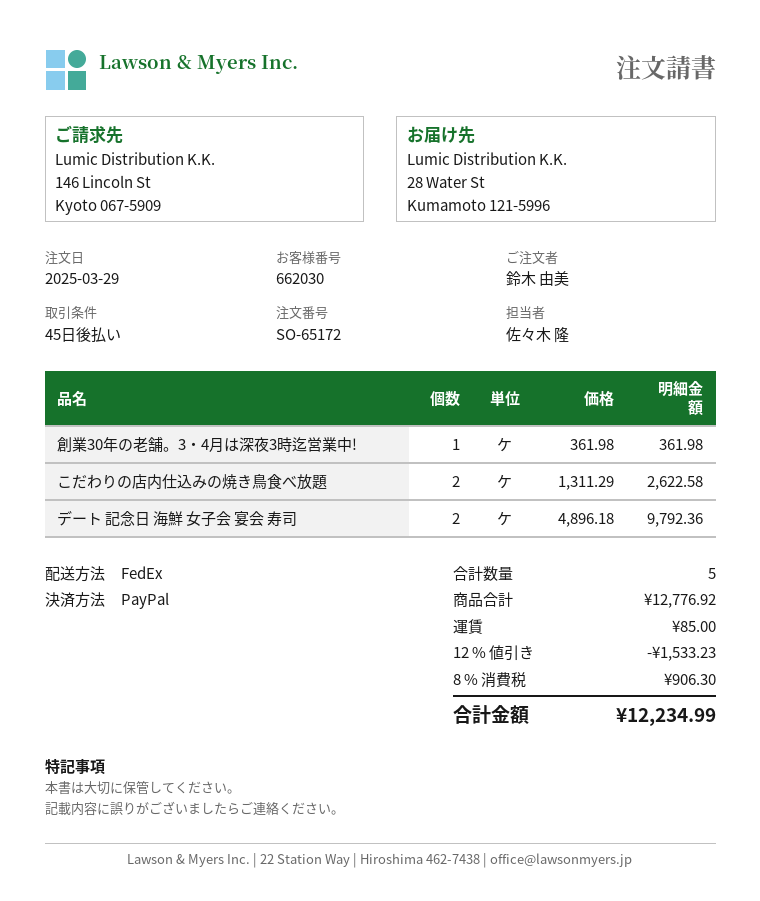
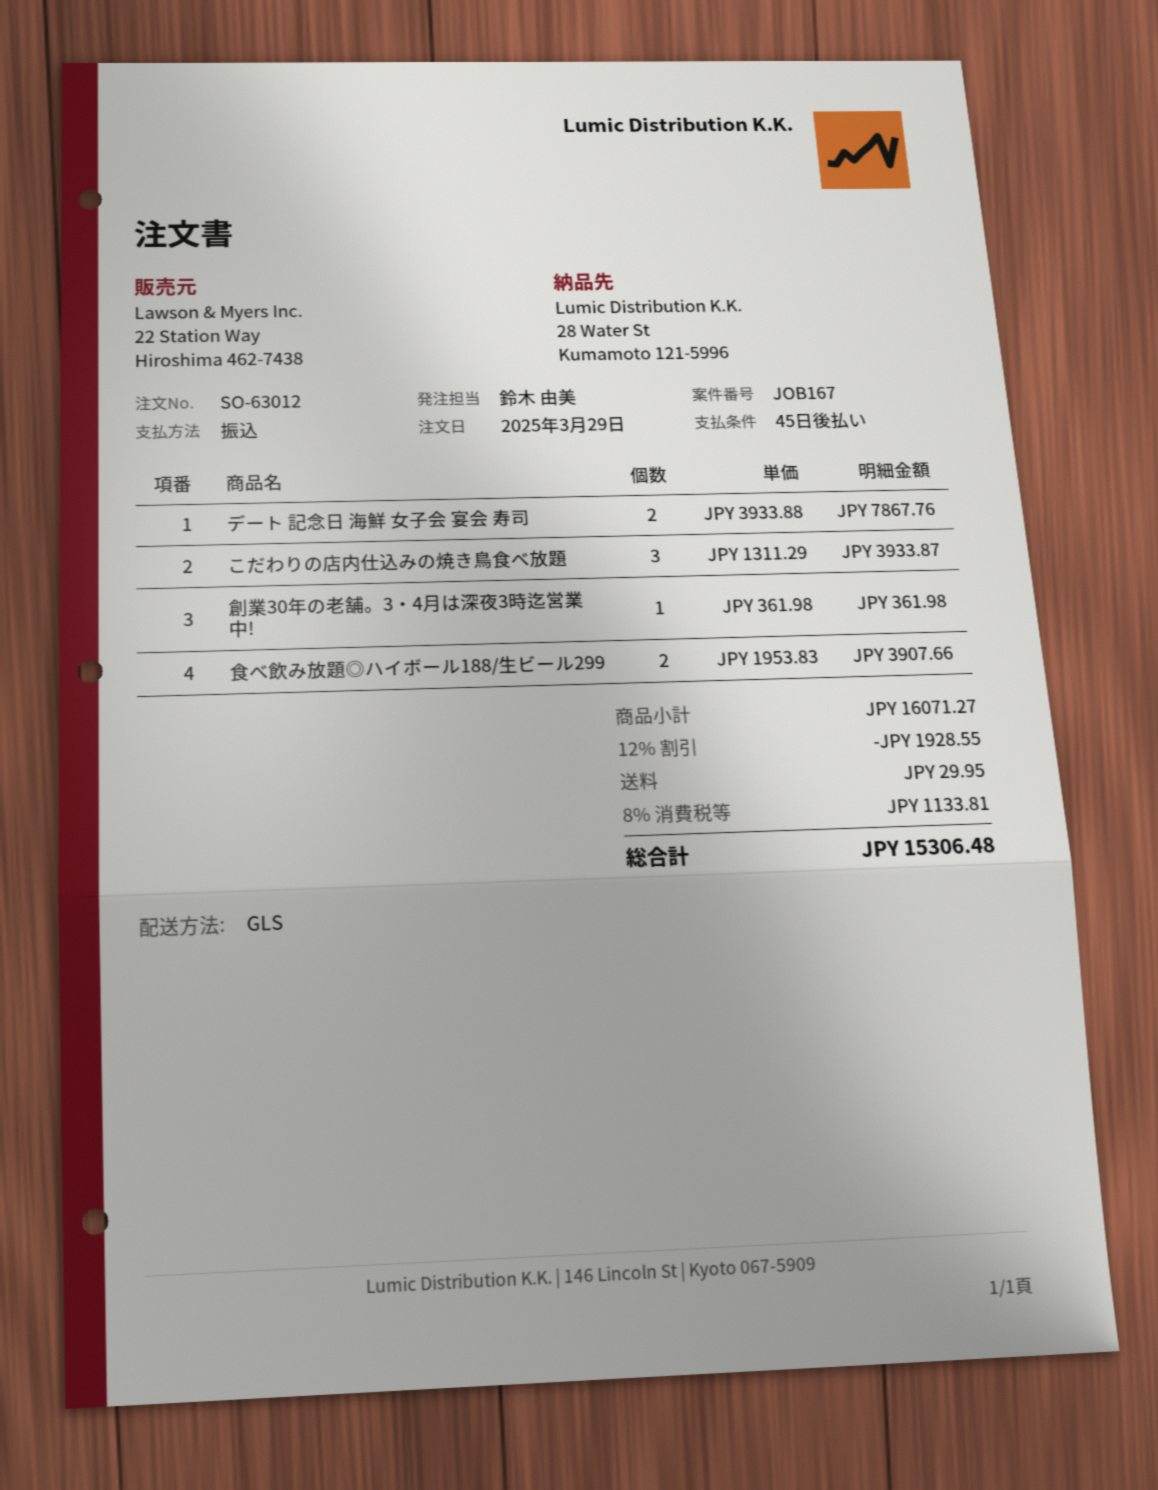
order number: SO-65172 -> SO-63012
payment method: PayPal -> bank transfer
shipping method: FedEx -> GLS
こだわりの店内仕込みの焼き鳥食べ放題: 2 x 1311.29 = 2622.58 -> 3 x 1311.29 = 3933.87
デート 記念日 海鮮 女子会 宴会 寿司: 2 x 4896.18 = 9792.36 -> 2 x 3933.88 = 7867.76
食べ飲み放題◎ハイボール188/生ビール299: none -> 2 x 1953.83 = 3907.66
subtotal: 12776.92 -> 16071.27
discount: 12% = 1533.23 -> 12% = 1928.55
shipping: 85.00 -> 29.95
tax: 8% = 906.30 -> 8% = 1133.81
total: 12234.99 -> 15306.48

